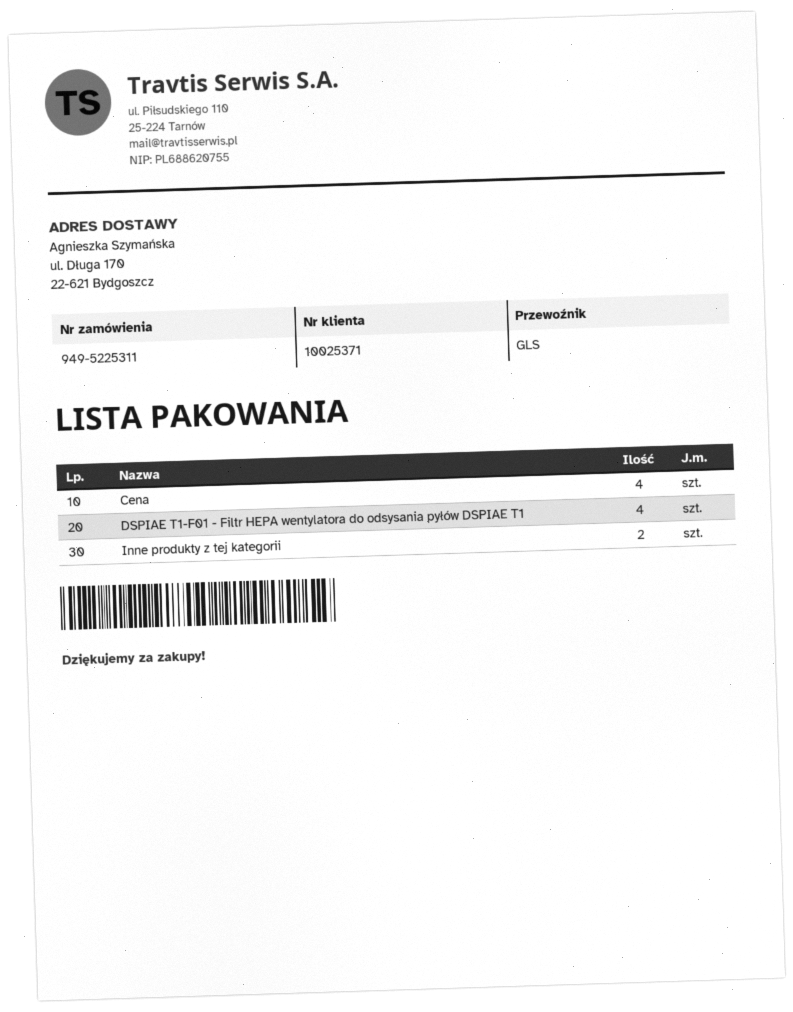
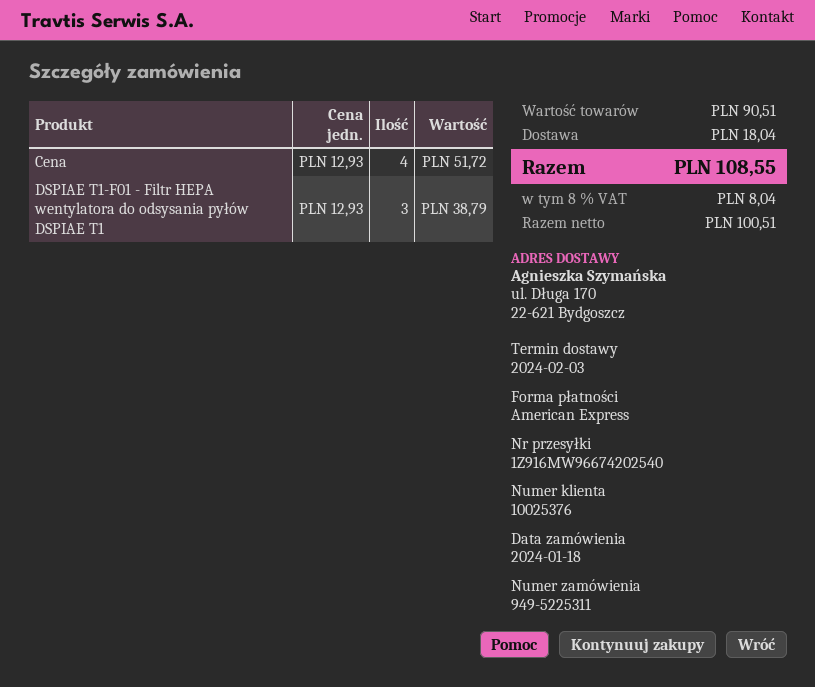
customer number: 10025371 -> 10025376
DSPIAE T1-F01 - Filtr HEPA wentylatora do odsysania pyłów DSPIAE T1: 4 -> 3
Inne produkty z tej kategorii: 2 -> none

